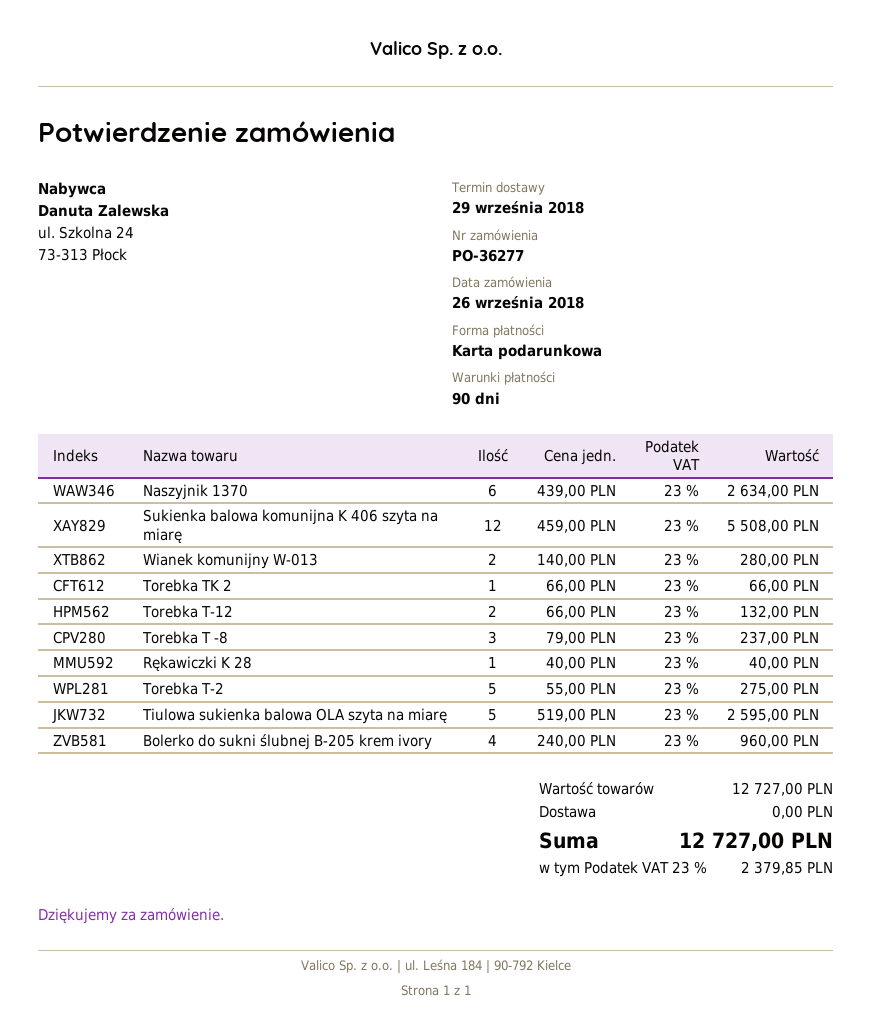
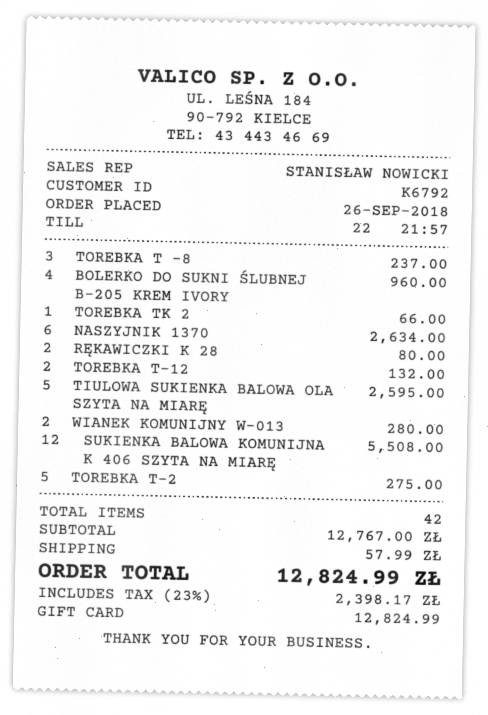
Rękawiczki K 28: 1 for 40.00 -> 2 for 80.00
subtotal: 12727.00 -> 12767.00
shipping: 0.00 -> 57.99
tax: 23% = 2379.85 -> 23% = 2398.17
total: 12727.00 -> 12824.99

